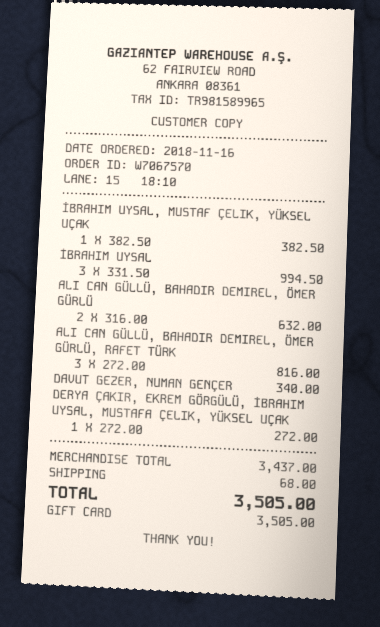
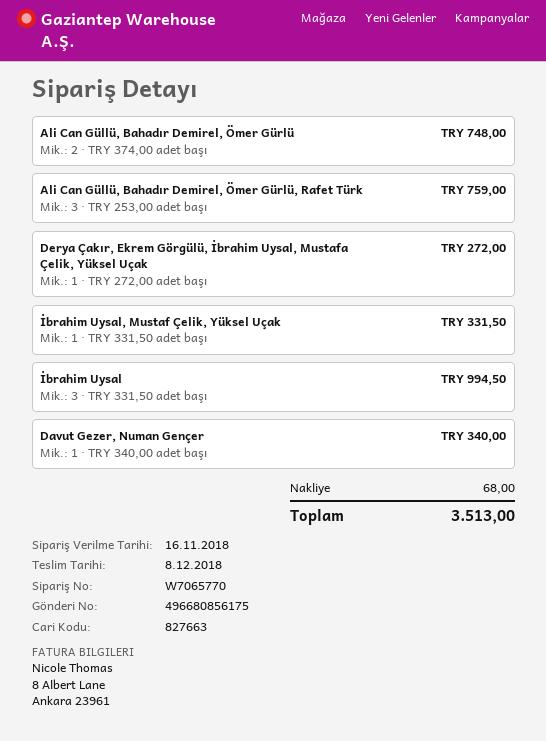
order number: W7067570 -> W7065770
İBRAHIM UYSAL, MUSTAF ÇELIK, YÜKSEL UÇAK: 1 x 382.50 = 382.50 -> 1 x 331.50 = 331.50
ALI CAN GÜLLÜ, BAHADIR DEMIREL, ÖMER GÜRLÜ: 2 x 316.00 = 632.00 -> 2 x 374.00 = 748.00
ALI CAN GÜLLÜ, BAHADIR DEMIREL, ÖMER GÜRLÜ, RAFET TÜRK: 3 x 272.00 = 816.00 -> 3 x 253.00 = 759.00
total: 3505.00 -> 3513.00

